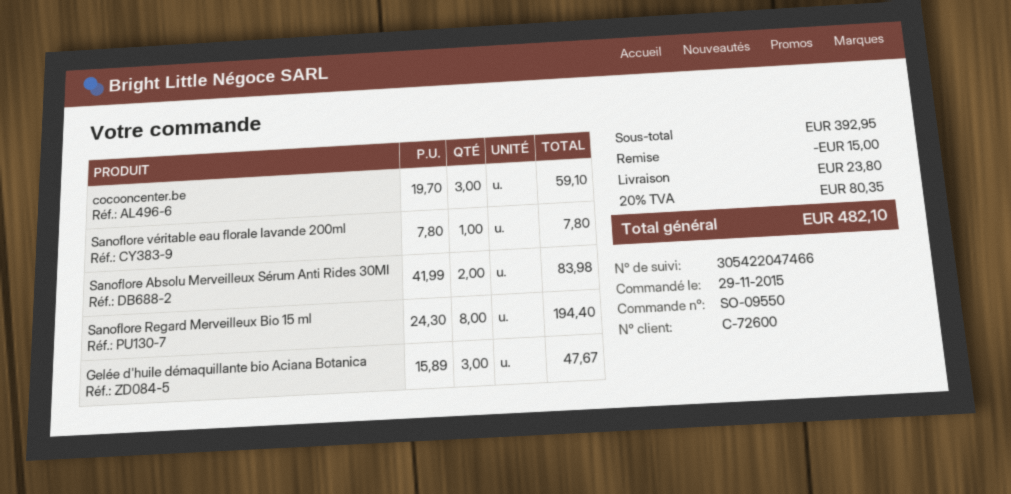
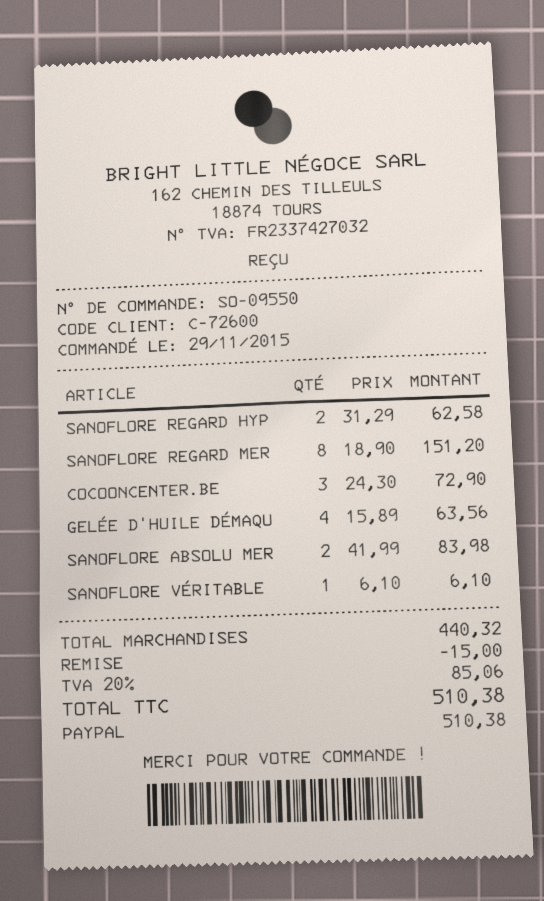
cocooncenter.be: 3 x 19.70 = 59.10 -> 3 x 24.30 = 72.90
Sanoflore véritable eau florale lavande 200ml: 1 x 7.80 = 7.80 -> 1 x 6.10 = 6.10
Sanoflore Regard Merveilleux Bio 15 ml: 8 x 24.30 = 194.40 -> 8 x 18.90 = 151.20
Gelée d'huile démaquillante bio Aciana Botanica: 3 x 15.89 = 47.67 -> 4 x 15.89 = 63.56
SANOFLORE REGARD HYP: none -> 2 x 31.29 = 62.58
subtotal: 392.95 -> 440.32
shipping: 23.80 -> none
tax: 20% = 80.35 -> 20% = 85.06
total: 482.10 -> 510.38

